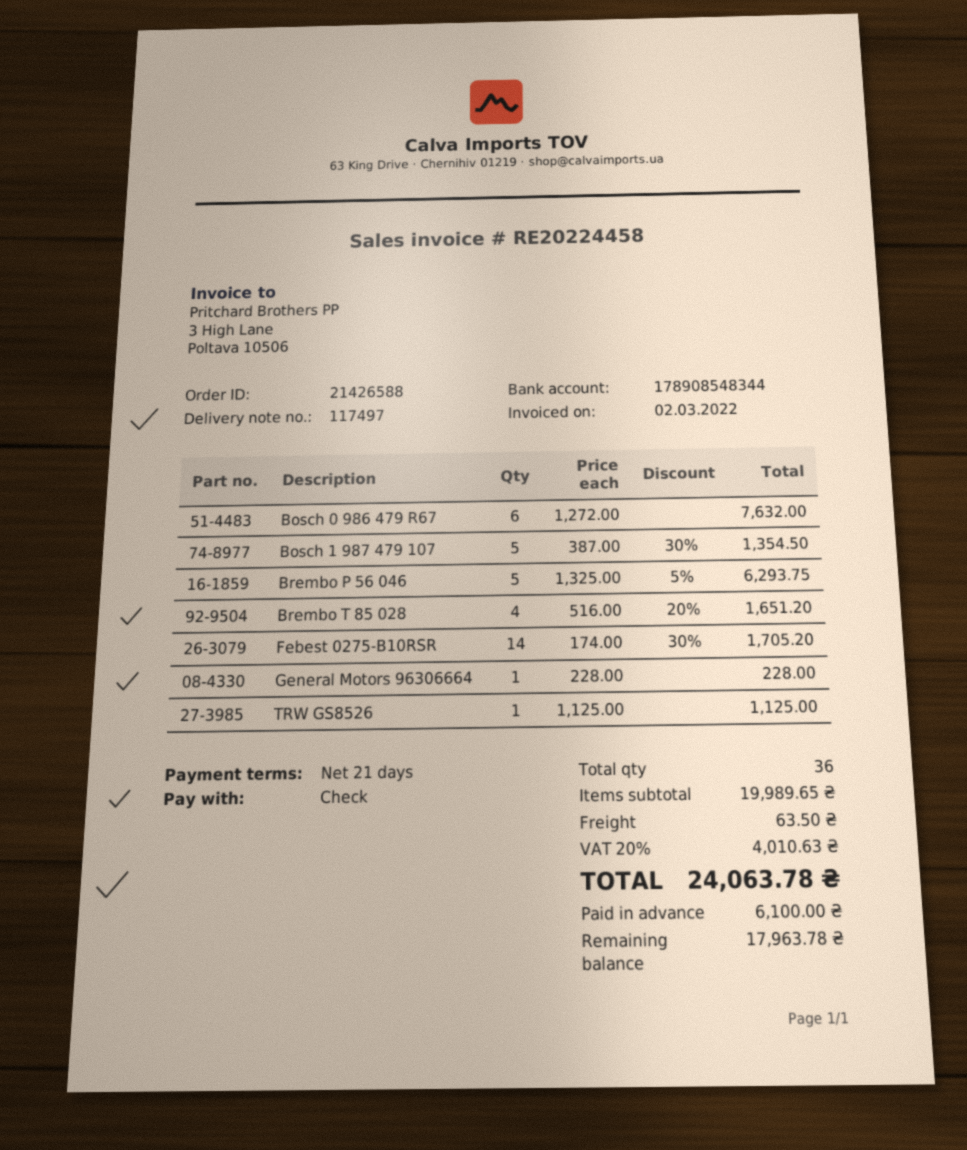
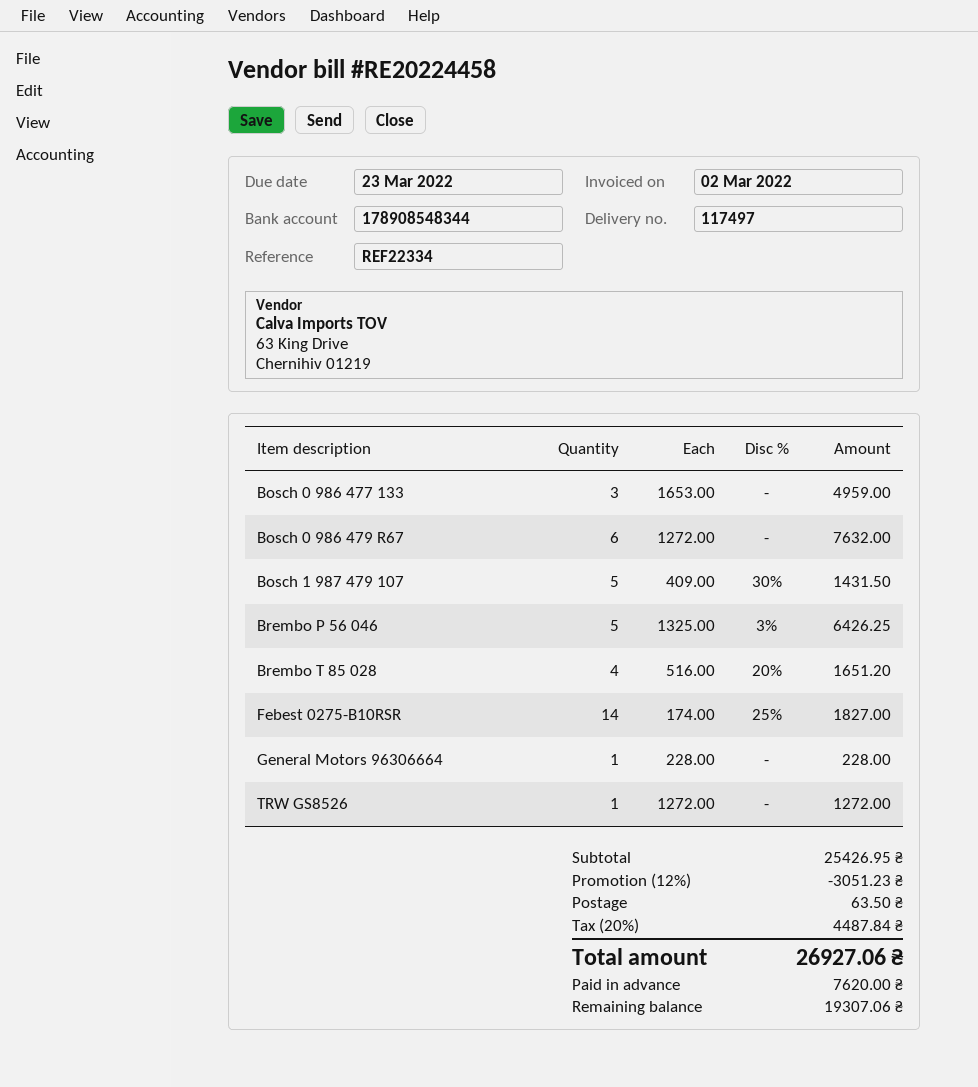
Bosch 1 987 479 107: 5 x 387.00 - 30% = 1354.50 -> 5 x 409.00 - 30% = 1431.50
Brembo P 56 046: 5 x 1325.00 - 5% = 6293.75 -> 5 x 1325.00 - 3% = 6426.25
Febest 0275-B10RSR: 14 x 174.00 - 30% = 1705.20 -> 14 x 174.00 - 25% = 1827.00
TRW GS8526: 1 x 1125.00 = 1125.00 -> 1 x 1272.00 = 1272.00
Bosch 0 986 477 133: none -> 3 x 1653.00 = 4959.00
subtotal: 19989.65 -> 25426.95
discount: none -> 12% = 3051.23
tax: 20% = 4010.63 -> 20% = 4487.84
total: 24063.78 -> 26927.06
deposit: 6100.00 -> 7620.00
balance: 17963.78 -> 19307.06

